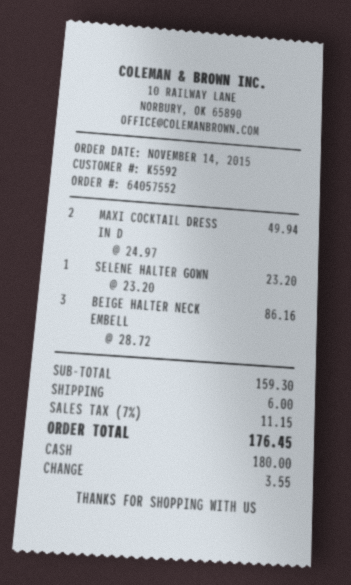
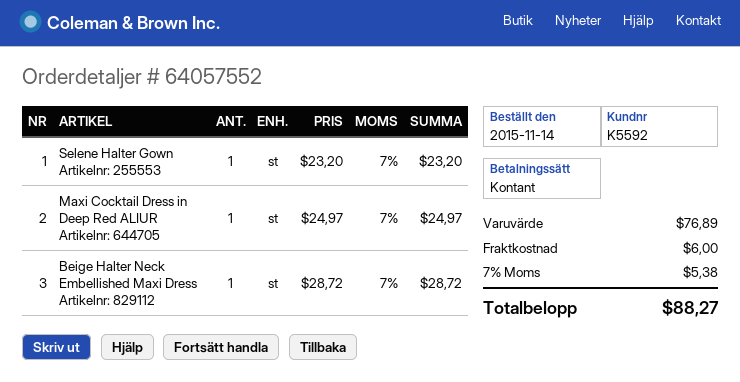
MAXI COCKTAIL DRESS IN D: 2 x 24.97 = 49.94 -> 1 x 24.97 = 24.97
BEIGE HALTER NECK EMBELL: 3 x 28.72 = 86.16 -> 1 x 28.72 = 28.72
subtotal: 159.30 -> 76.89
tax: 7% = 11.15 -> 7% = 5.38
total: 176.45 -> 88.27

